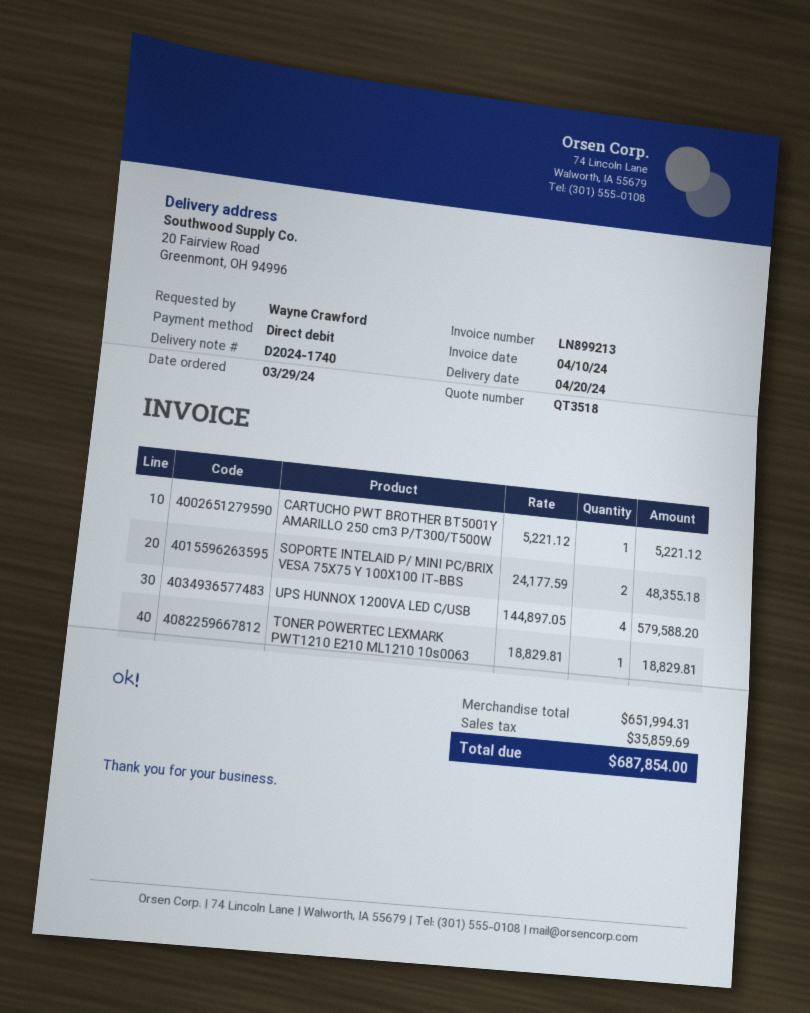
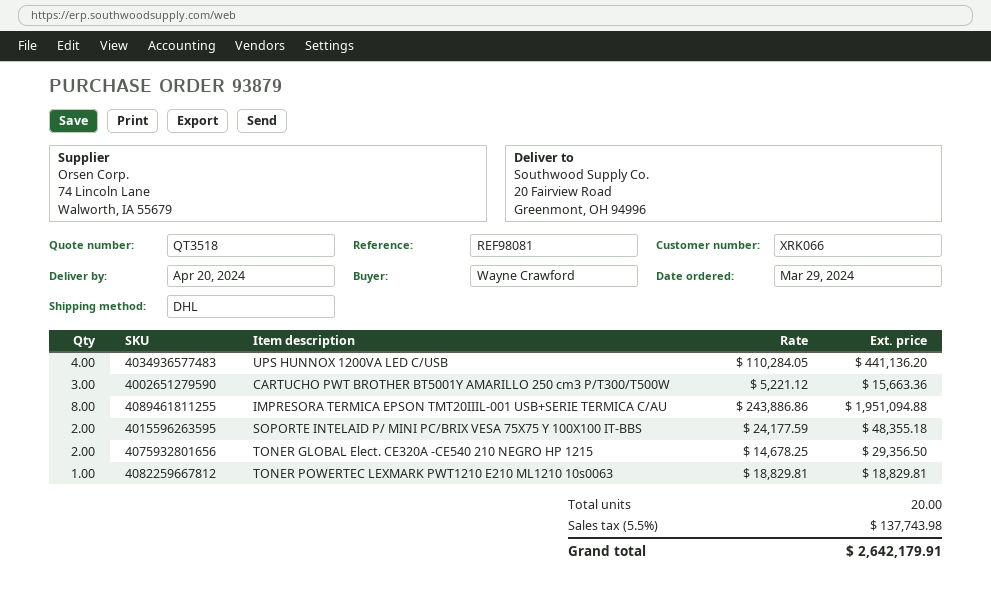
CARTUCHO PWT BROTHER BT5001Y AMARILLO 250 cm3 P/T300/T500W: 1 x 5221.12 = 5221.12 -> 3 x 5221.12 = 15663.36
UPS HUNNOX 1200VA LED C/USB: 4 x 144897.05 = 579588.20 -> 4 x 110284.05 = 441136.20
IMPRESORA TERMICA EPSON TMT20IIIL-001 USB+SERIE TERMICA C/AU: none -> 8 x 243886.86 = 1951094.88
TONER GLOBAL Elect. CE320A -CE540 210 NEGRO HP 1215: none -> 2 x 14678.25 = 29356.50
tax: 35859.69 -> 137743.98
total: 687854.00 -> 2642179.91

